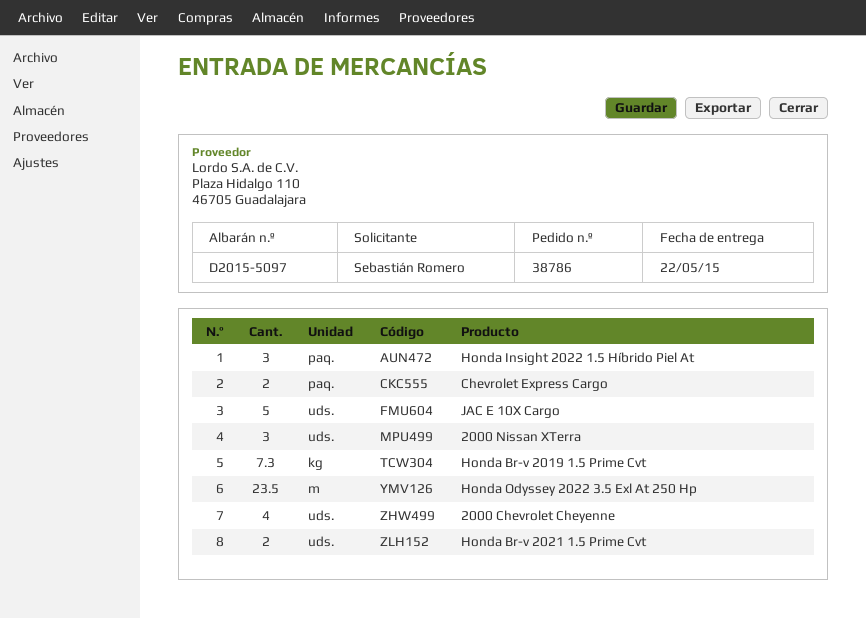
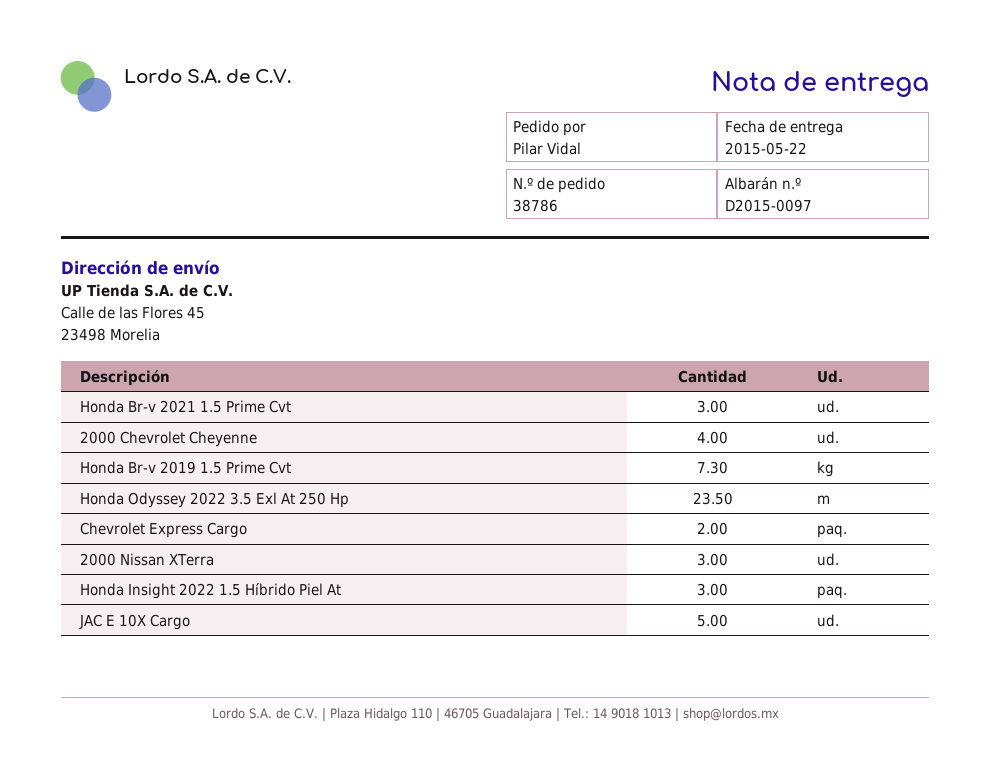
delivery note number: D2015-5097 -> D2015-0097
ordered by: Sebastián Romero -> Pilar Vidal
Honda Br-v 2021 1.5 Prime Cvt: 2 -> 3

